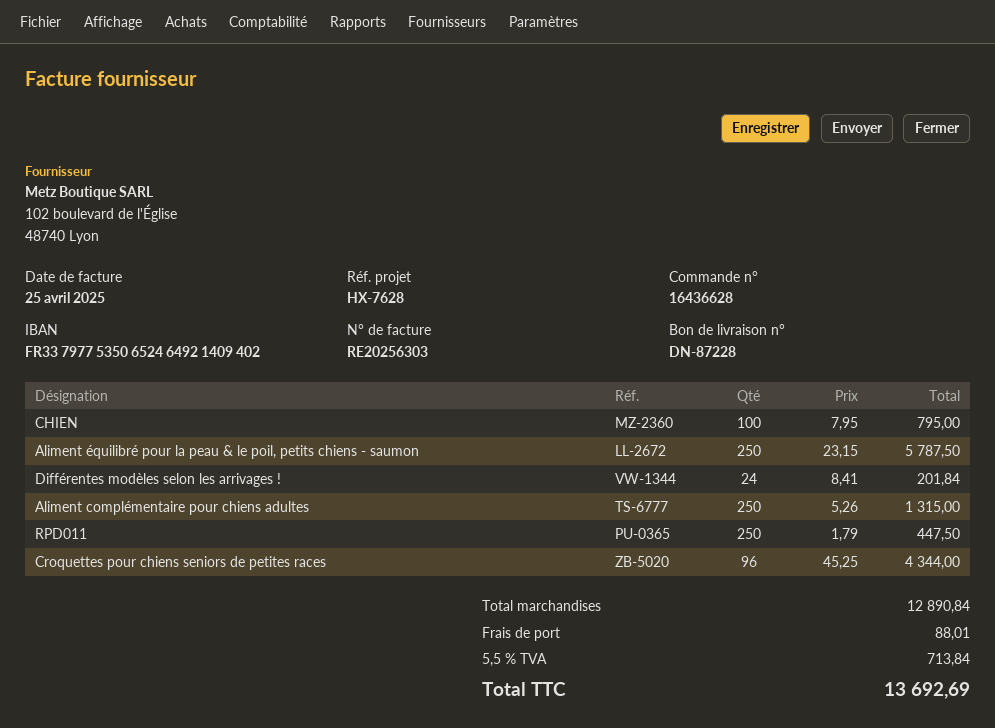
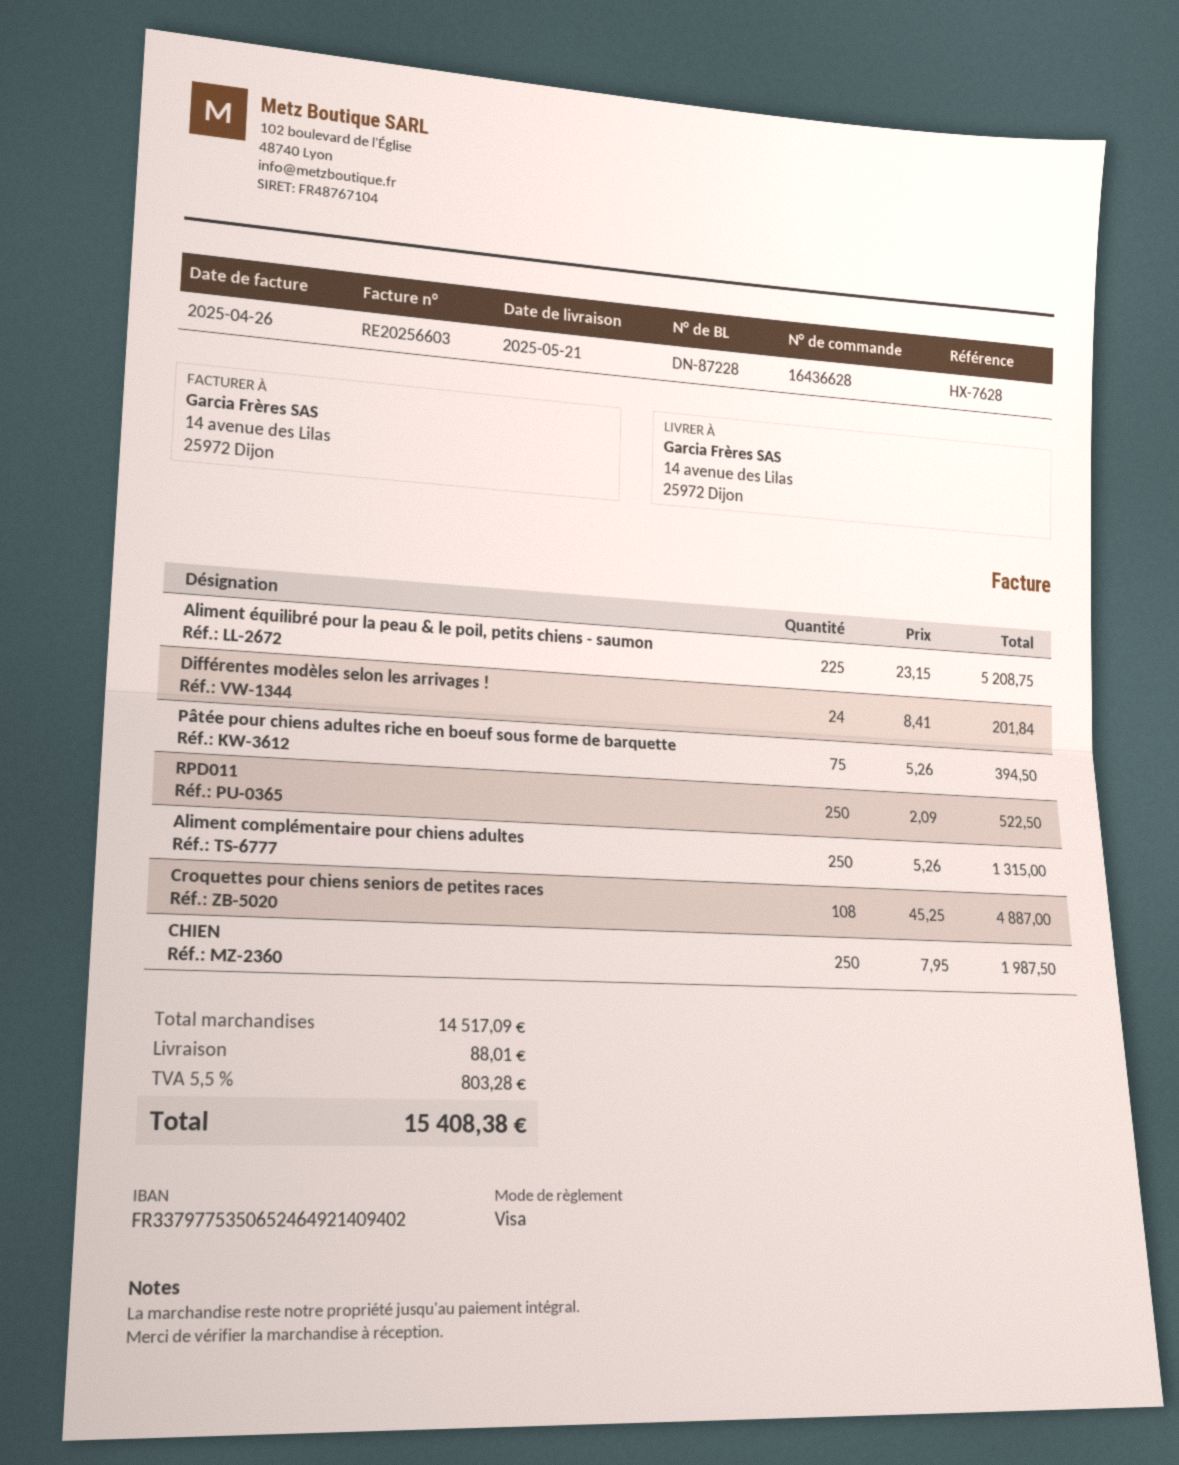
invoice number: RE20256303 -> RE20256603
invoice date: 2025-04-25 -> 2025-04-26
CHIEN: 100 x 7.95 = 795.00 -> 250 x 7.95 = 1987.50
Aliment équilibré pour la peau & le poil, petits chiens - saumon: 250 x 23.15 = 5787.50 -> 225 x 23.15 = 5208.75
RPD011: 250 x 1.79 = 447.50 -> 250 x 2.09 = 522.50
Croquettes pour chiens seniors de petites races: 96 x 45.25 = 4344.00 -> 108 x 45.25 = 4887.00
Pâtée pour chiens adultes riche en boeuf sous forme de barquette: none -> 75 x 5.26 = 394.50
subtotal: 12890.84 -> 14517.09
tax: 5.5% = 713.84 -> 5.5% = 803.28
total: 13692.69 -> 15408.38

